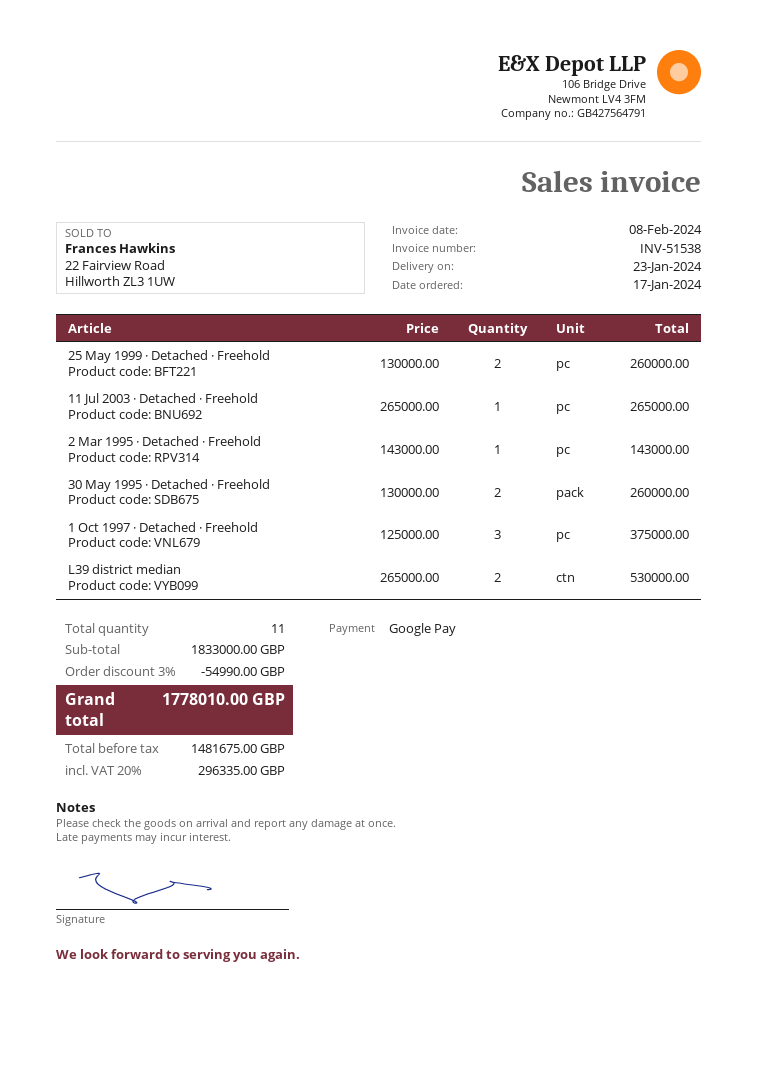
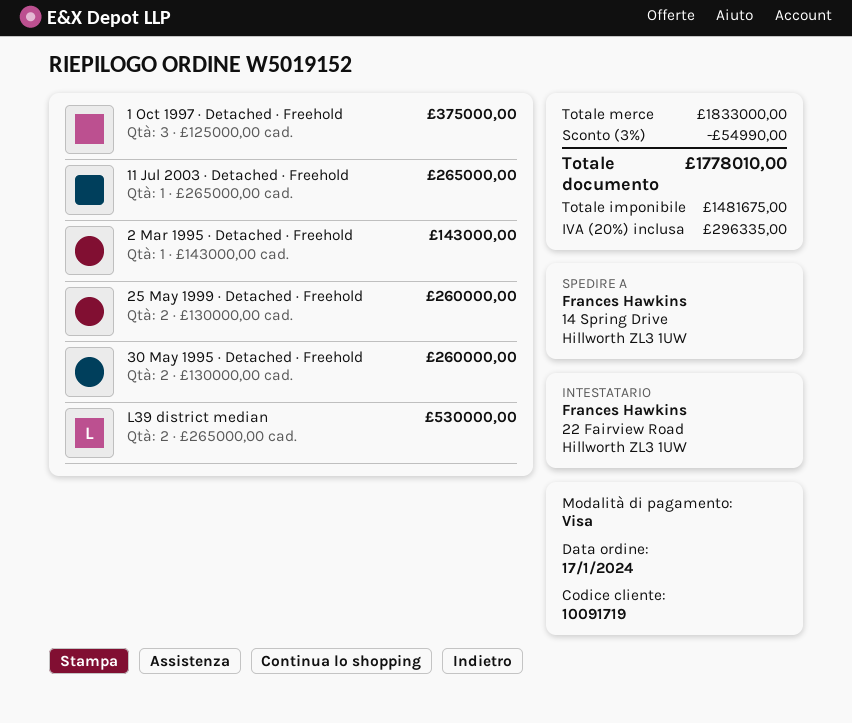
payment method: Google Pay -> Visa

